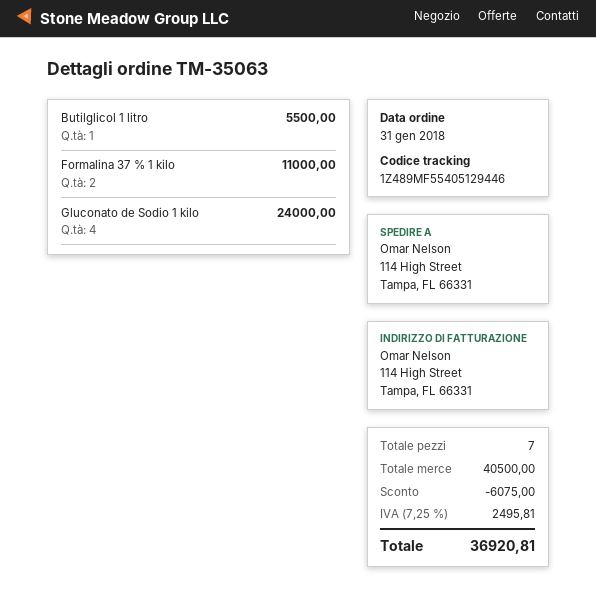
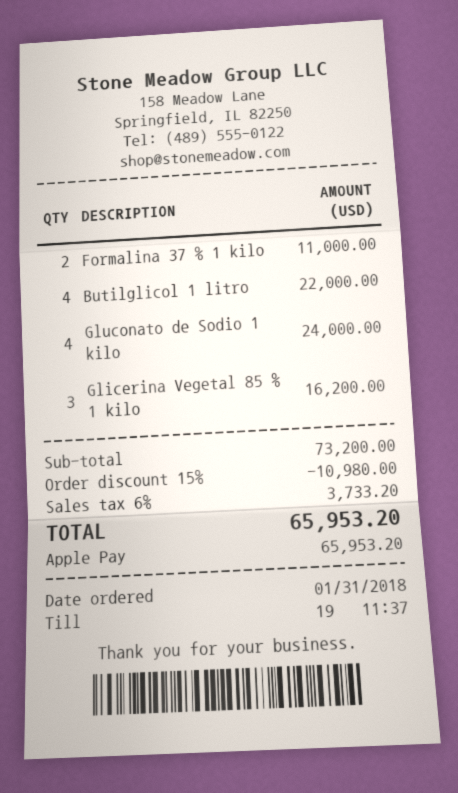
Butilglicol 1 litro: 1 for 5500.00 -> 4 for 22000.00
Glicerina Vegetal 85 % 1 kilo: none -> 3 for 16200.00
subtotal: 40500.00 -> 73200.00
discount: 6075.00 -> 10980.00
tax: 7.25% = 2495.81 -> 6% = 3733.20
total: 36920.81 -> 65953.20

